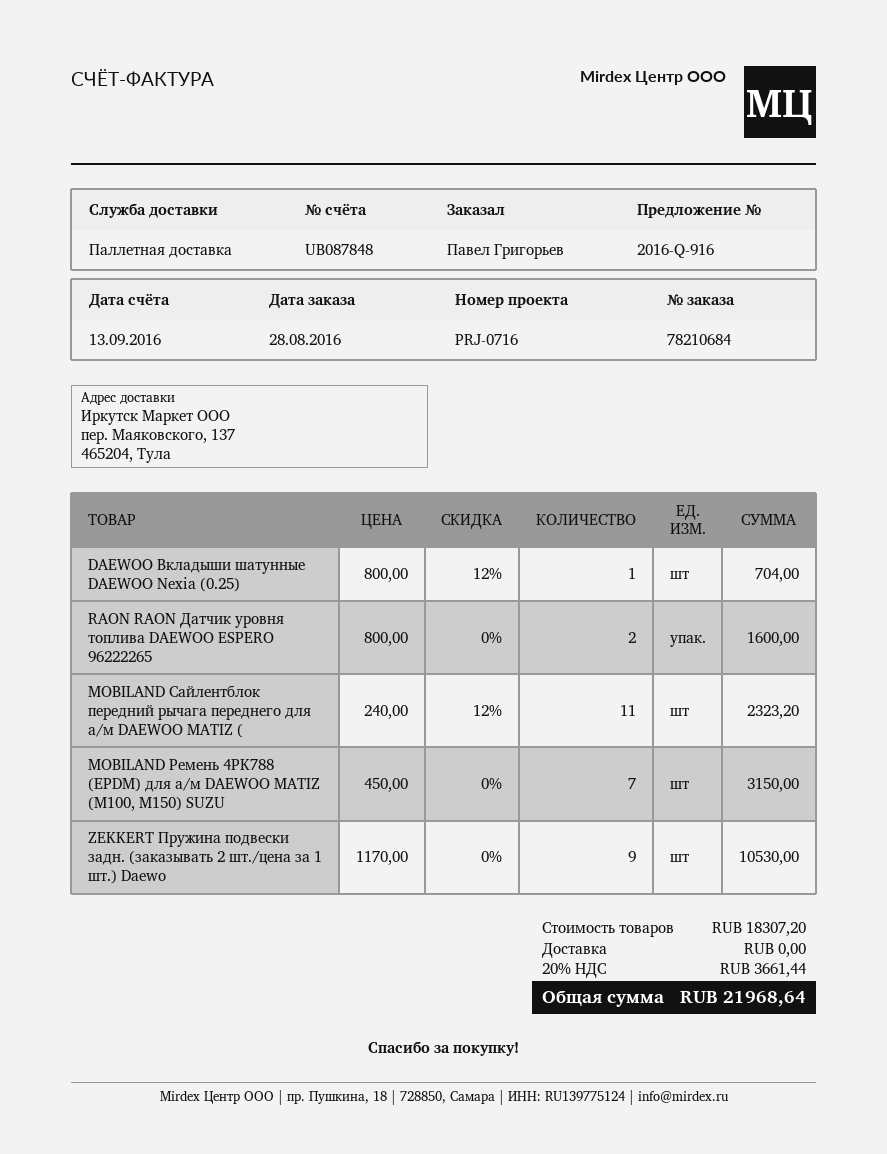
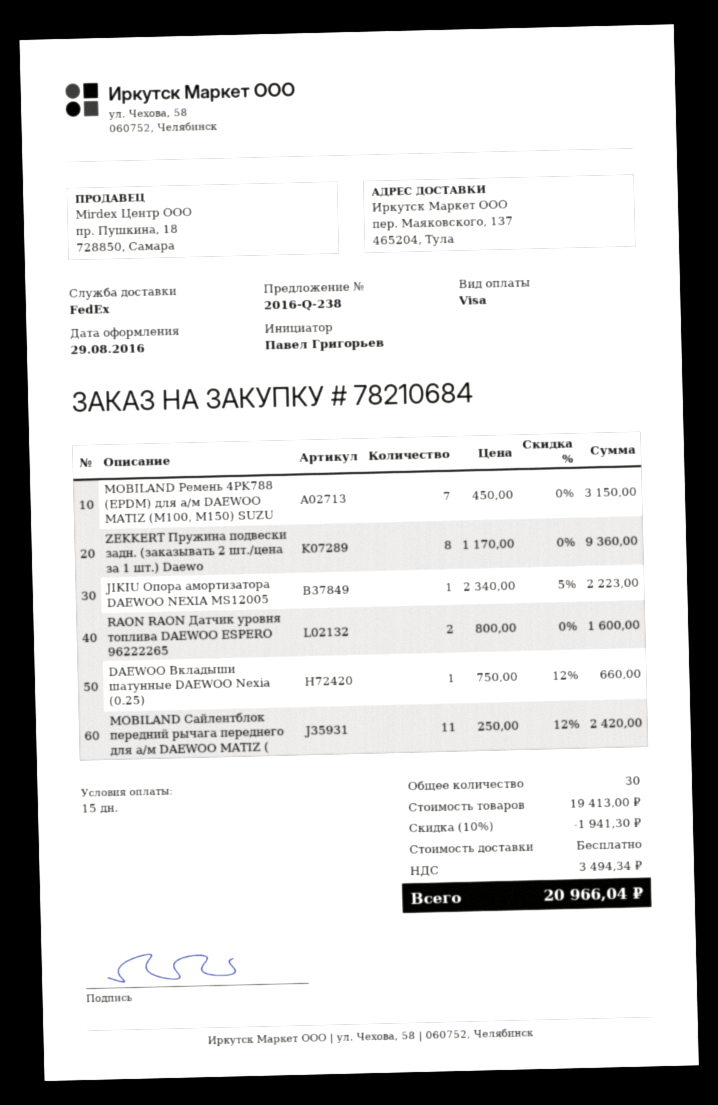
quote number: 2016-Q-916 -> 2016-Q-238
order date: 2016-08-28 -> 2016-08-29
shipping method: pallet freight -> FedEx
DAEWOO Вкладыши шатунные DAEWOO Nexia (0.25): 1 x 800.00 - 12% = 704.00 -> 1 x 750.00 - 12% = 660.00
MOBILAND Сайлентблок передний рычага переднего для а/м DAEWOO MATIZ (: 11 x 240.00 - 12% = 2323.20 -> 11 x 250.00 - 12% = 2420.00
ZEKKERT Пружина подвески задн. (заказывать 2 шт./цена за 1 шт.) Daewo: 9 x 1170.00 = 10530.00 -> 8 x 1170.00 = 9360.00
JIKIU Опора амортизатора DAEWOO NEXIA MS12005: none -> 1 x 2340.00 - 5% = 2223.00
subtotal: 18307.20 -> 19413.00
discount: none -> 10% = 1941.30
tax: 3661.44 -> 3494.34
total: 21968.64 -> 20966.04

